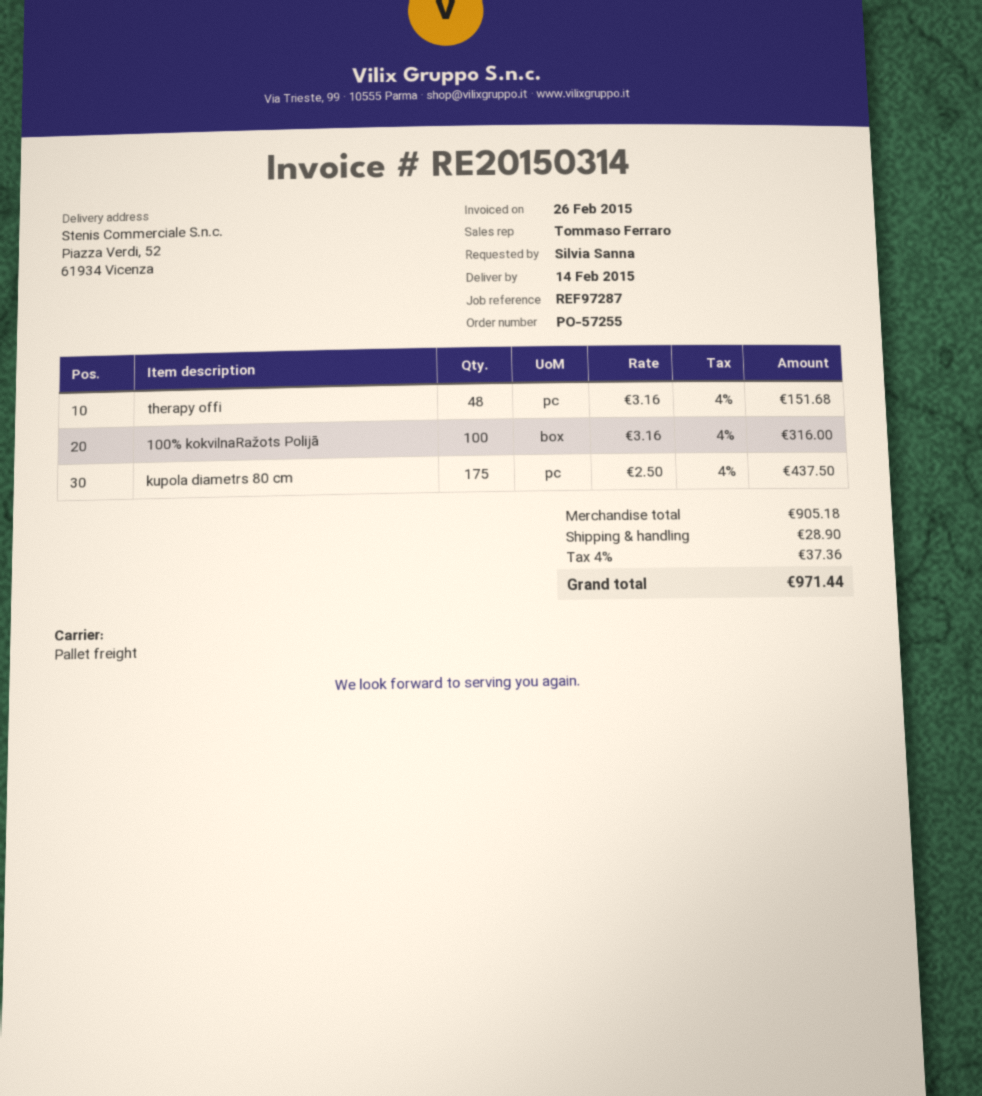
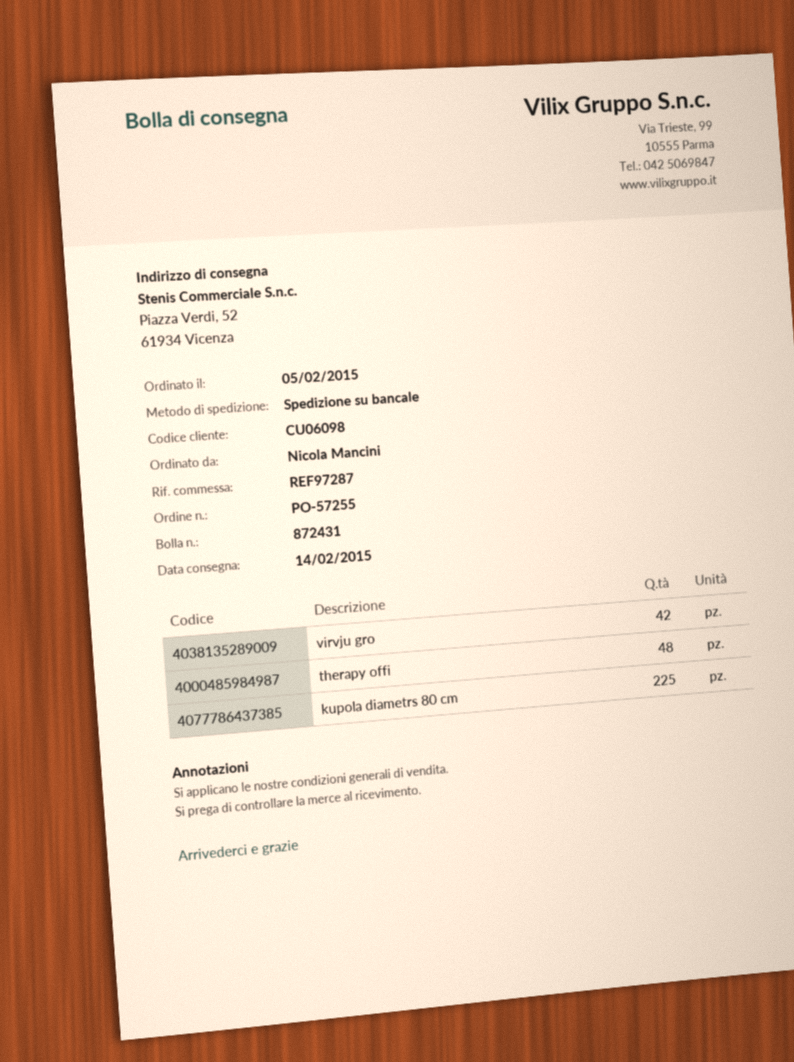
ordered by: Silvia Sanna -> Nicola Mancini
100% kokvilnaRažots Polijā: 100 -> none
kupola diametrs 80 cm: 175 -> 225
virvju gro: none -> 42

